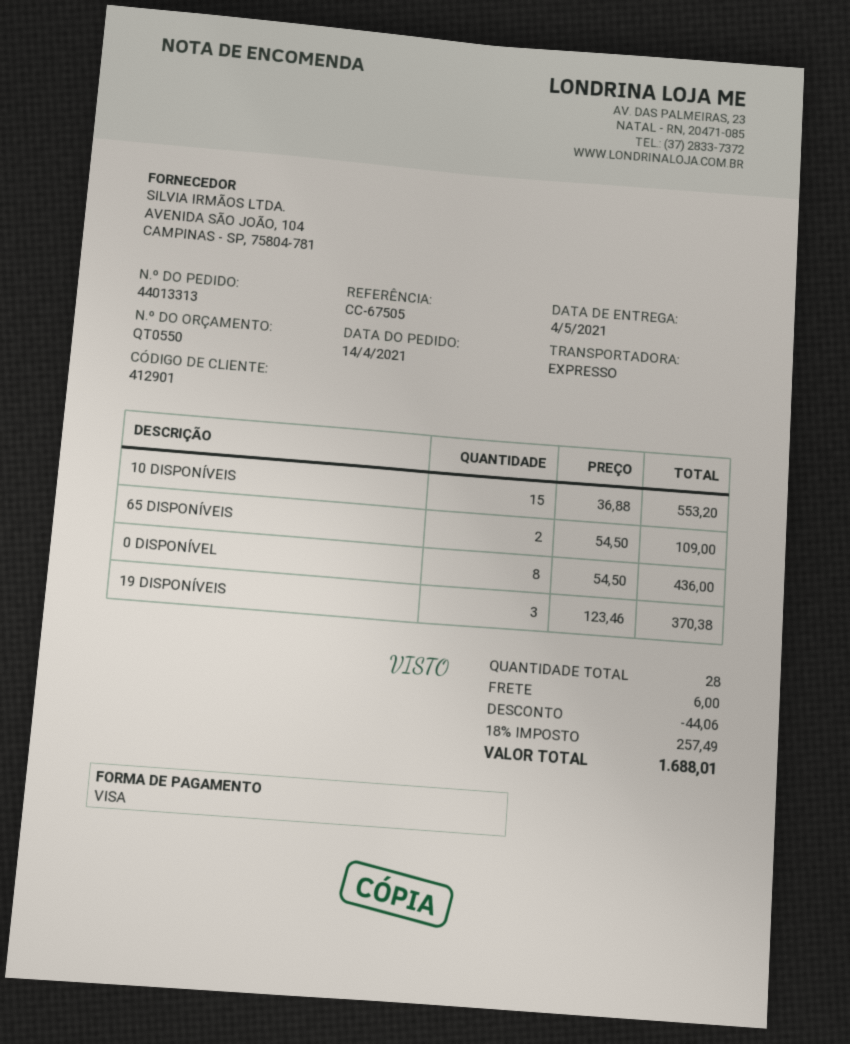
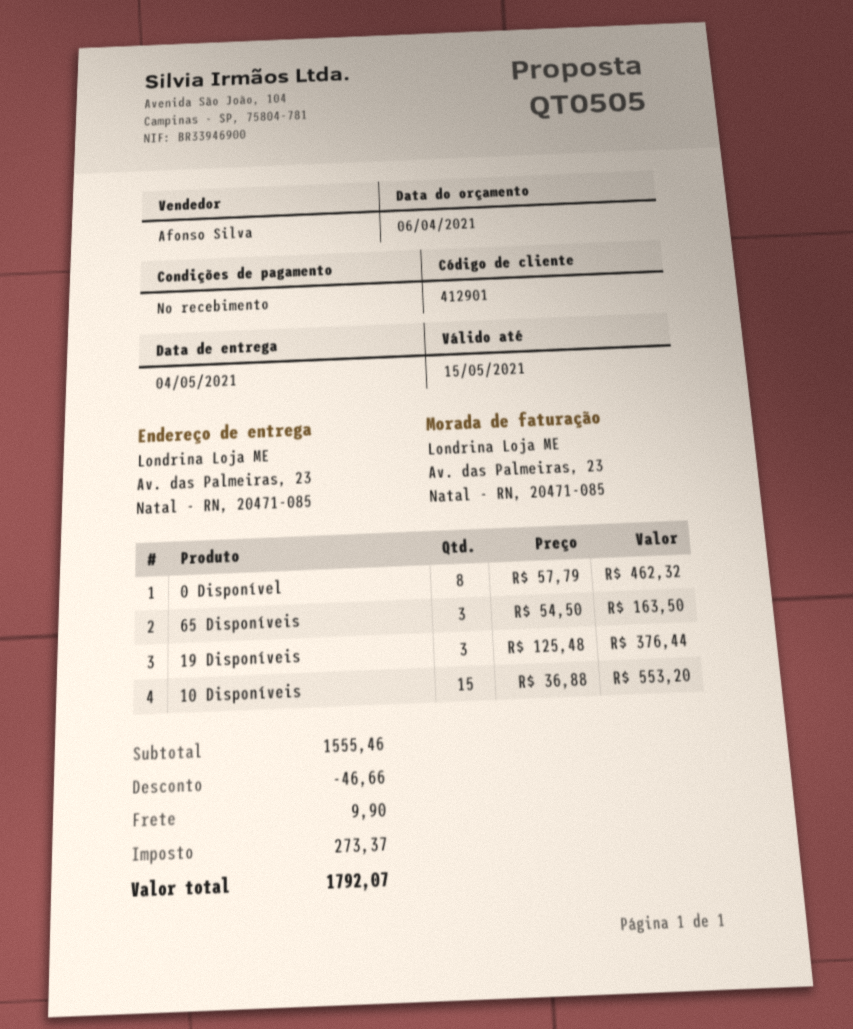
quote number: QT0550 -> QT0505
65 DISPONÍVEIS: 2 x 54.50 = 109.00 -> 3 x 54.50 = 163.50
0 DISPONÍVEL: 8 x 54.50 = 436.00 -> 8 x 57.79 = 462.32
19 DISPONÍVEIS: 3 x 123.46 = 370.38 -> 3 x 125.48 = 376.44
discount: 44.06 -> 46.66
shipping: 6.00 -> 9.90
tax: 257.49 -> 273.37
total: 1688.01 -> 1792.07

